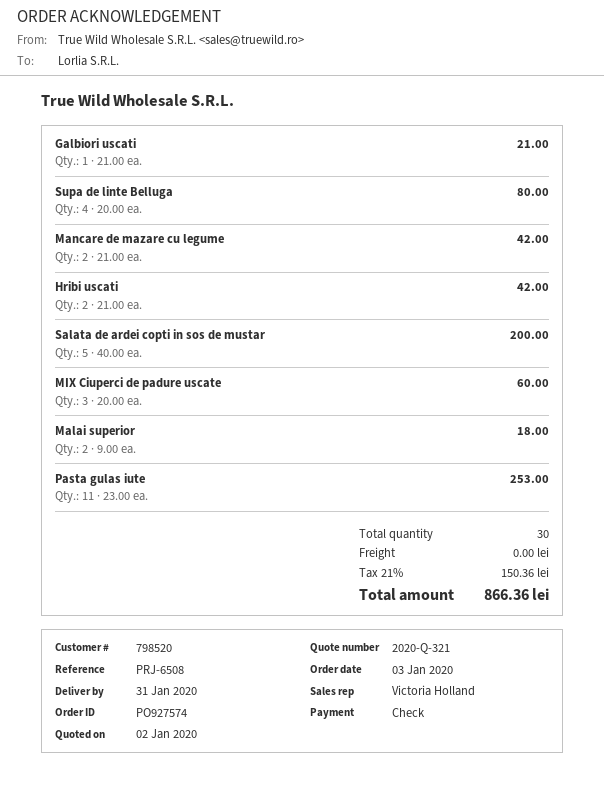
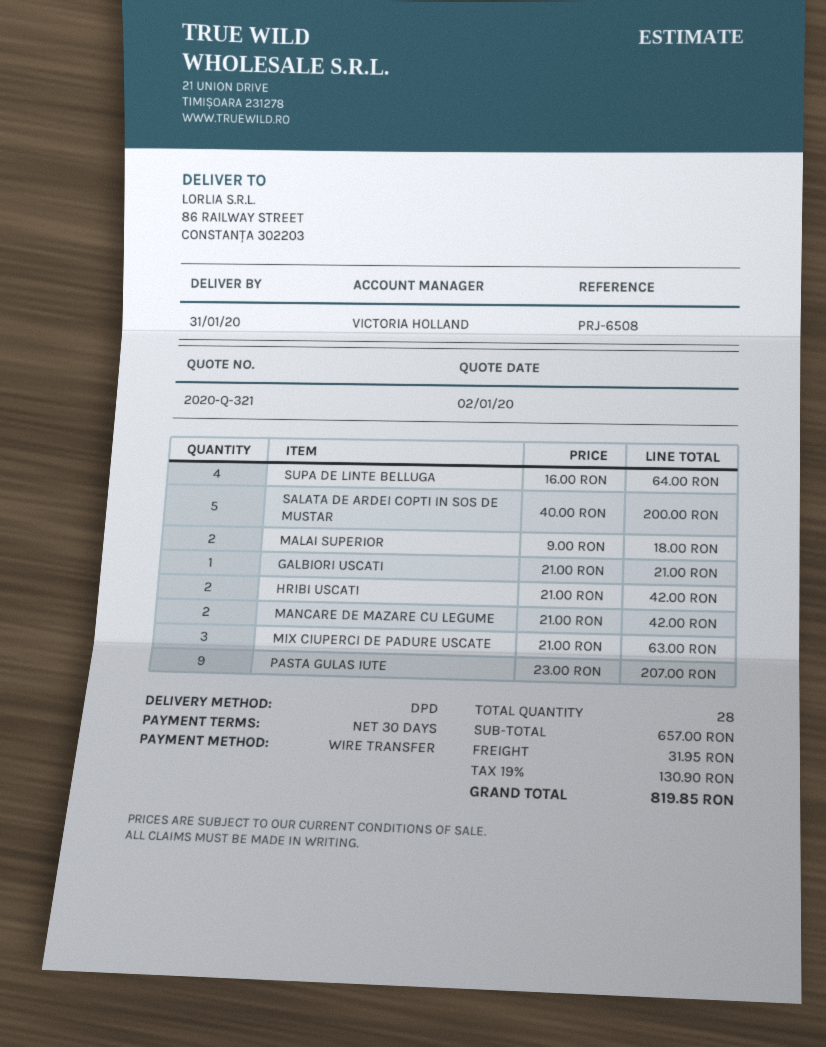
payment method: cheque -> bank transfer
Supa de linte Belluga: 4 x 20.00 = 80.00 -> 4 x 16.00 = 64.00
MIX Ciuperci de padure uscate: 3 x 20.00 = 60.00 -> 3 x 21.00 = 63.00
Pasta gulas iute: 11 x 23.00 = 253.00 -> 9 x 23.00 = 207.00
total quantity: 30 -> 28
shipping: 0.00 -> 31.95
tax: 21% = 150.36 -> 19% = 130.90
total: 866.36 -> 819.85

